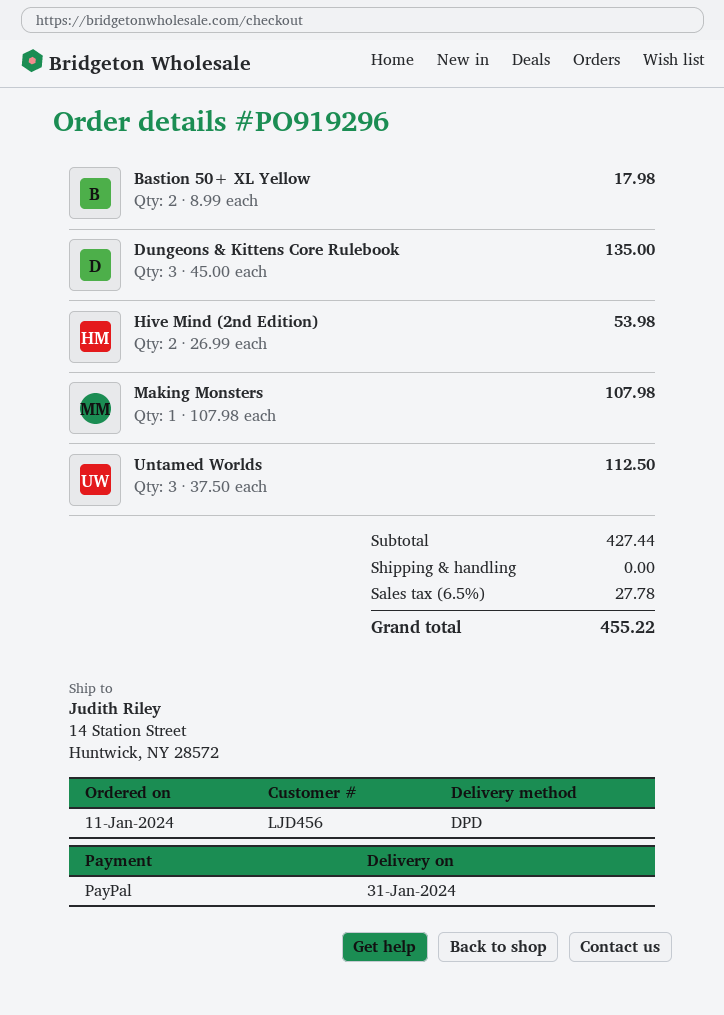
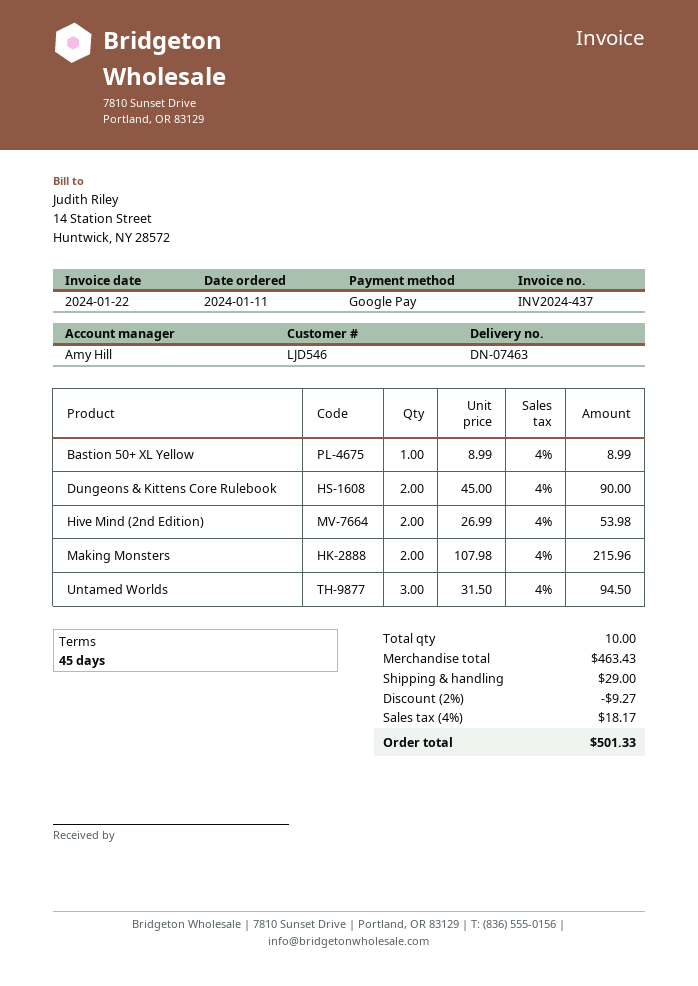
customer number: LJD456 -> LJD546
payment method: PayPal -> Google Pay
Bastion 50+ XL Yellow: 2 x 8.99 = 17.98 -> 1 x 8.99 = 8.99
Dungeons & Kittens Core Rulebook: 3 x 45.00 = 135.00 -> 2 x 45.00 = 90.00
Making Monsters: 1 x 107.98 = 107.98 -> 2 x 107.98 = 215.96
Untamed Worlds: 3 x 37.50 = 112.50 -> 3 x 31.50 = 94.50
subtotal: 427.44 -> 463.43
discount: none -> 2% = 9.27
shipping: 0.00 -> 29.00
tax: 6.5% = 27.78 -> 4% = 18.17
total: 455.22 -> 501.33

